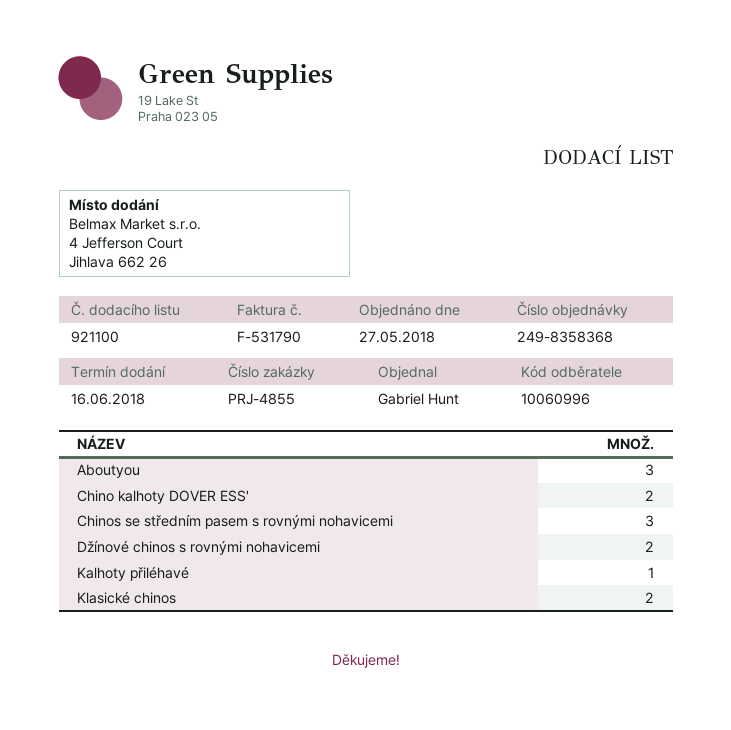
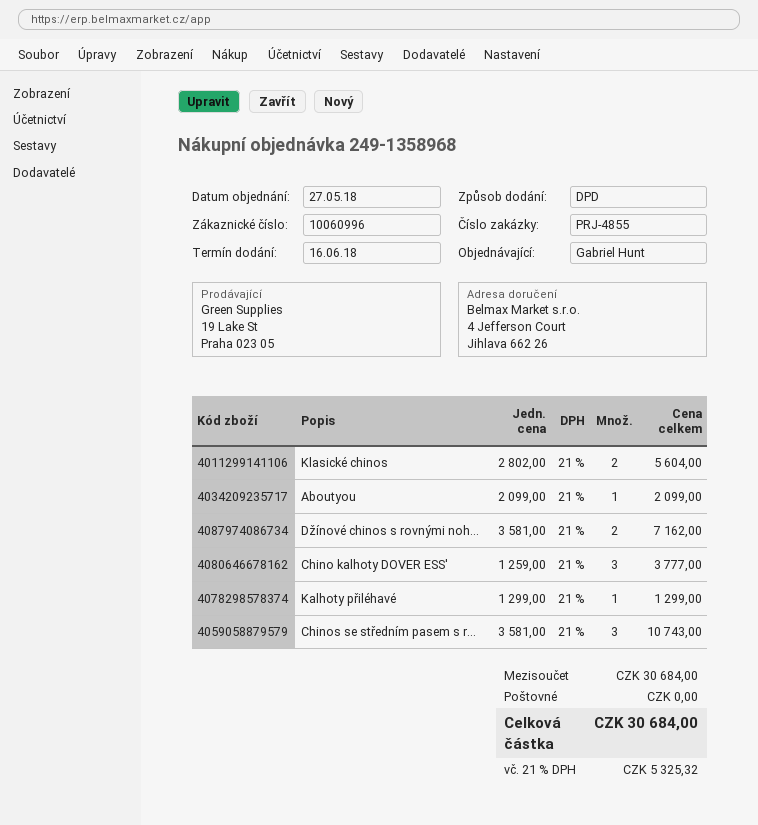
order number: 249-8358368 -> 249-1358968
Aboutyou: 3 -> 1
Chino kalhoty DOVER ESS': 2 -> 3

